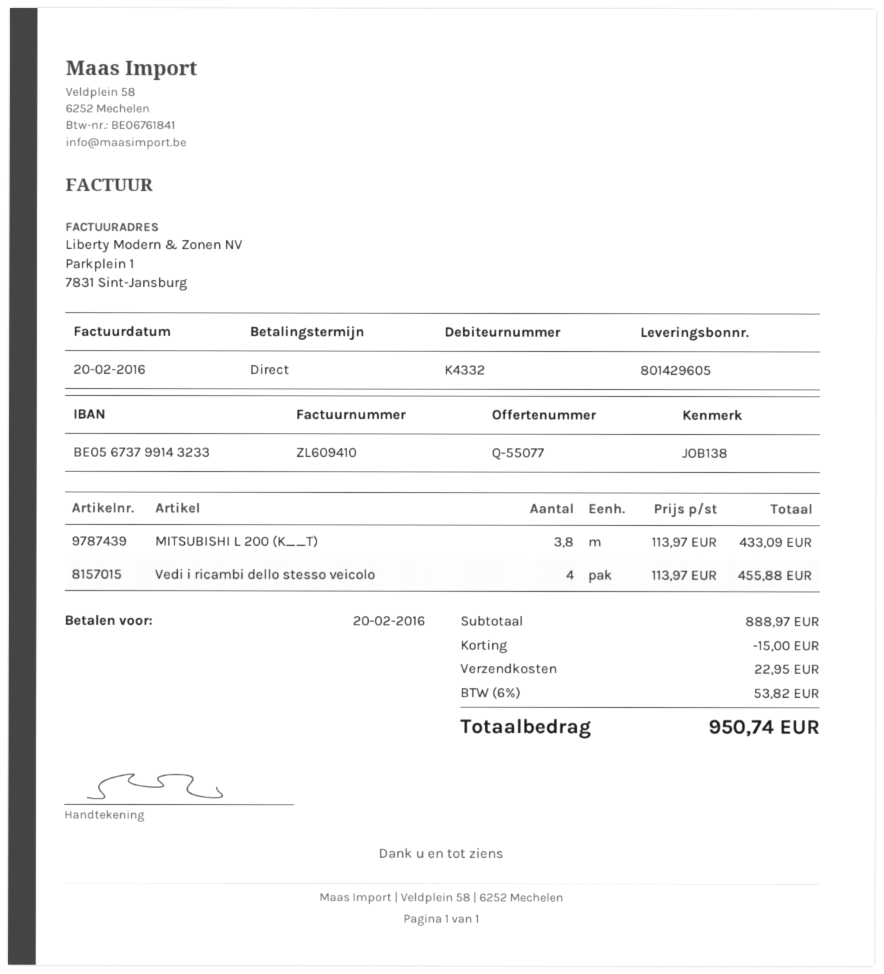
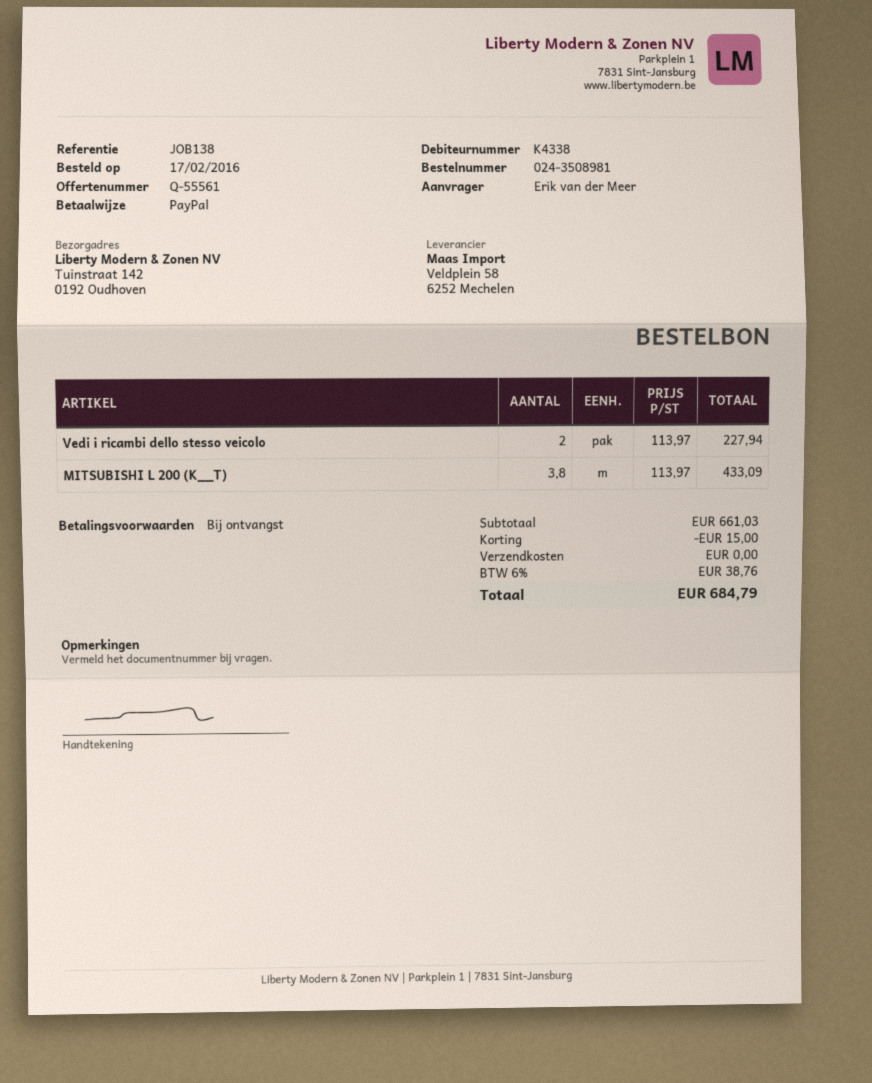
quote number: Q-55077 -> Q-55561
customer number: K4332 -> K4338
Vedi i ricambi dello stesso veicolo: 4 x 113.97 = 455.88 -> 2 x 113.97 = 227.94
subtotal: 888.97 -> 661.03
shipping: 22.95 -> 0.00
tax: 6% = 53.82 -> 6% = 38.76
total: 950.74 -> 684.79

